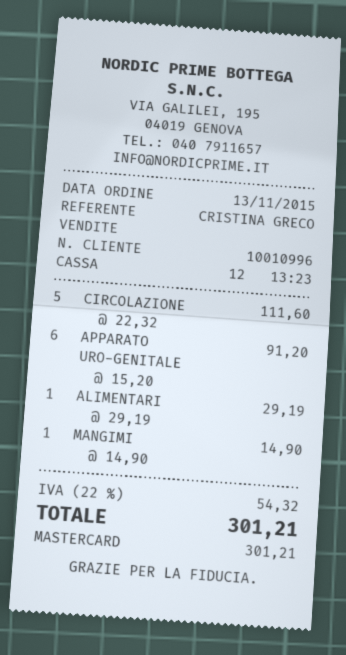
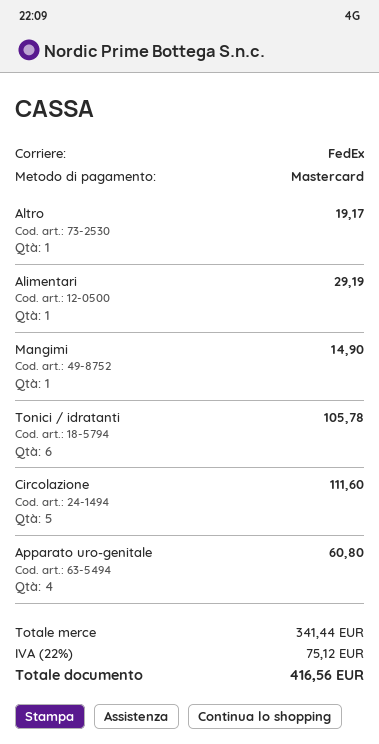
APPARATO URO-GENITALE: 6 for 91.20 -> 4 for 60.80
Altro: none -> 1 for 19.17
Tonici / idratanti: none -> 6 for 105.78
tax: 22% = 54.32 -> 22% = 75.12
total: 301.21 -> 416.56

